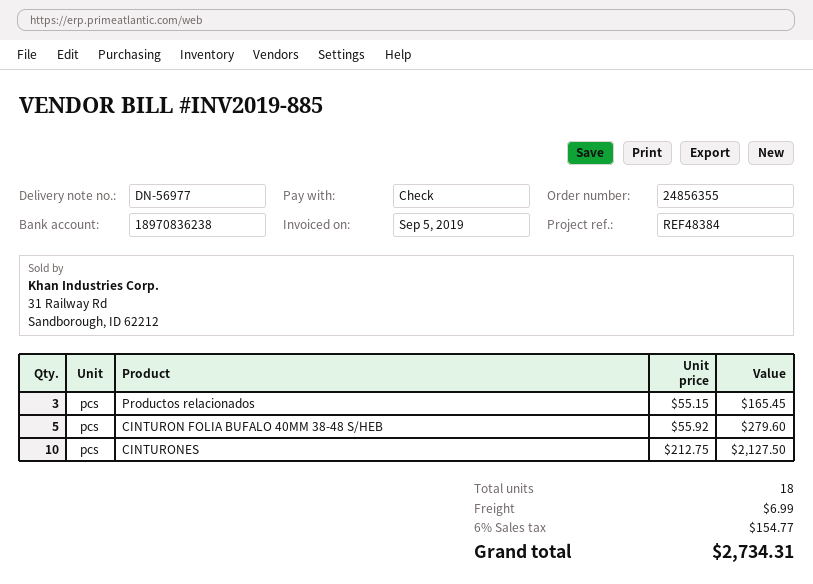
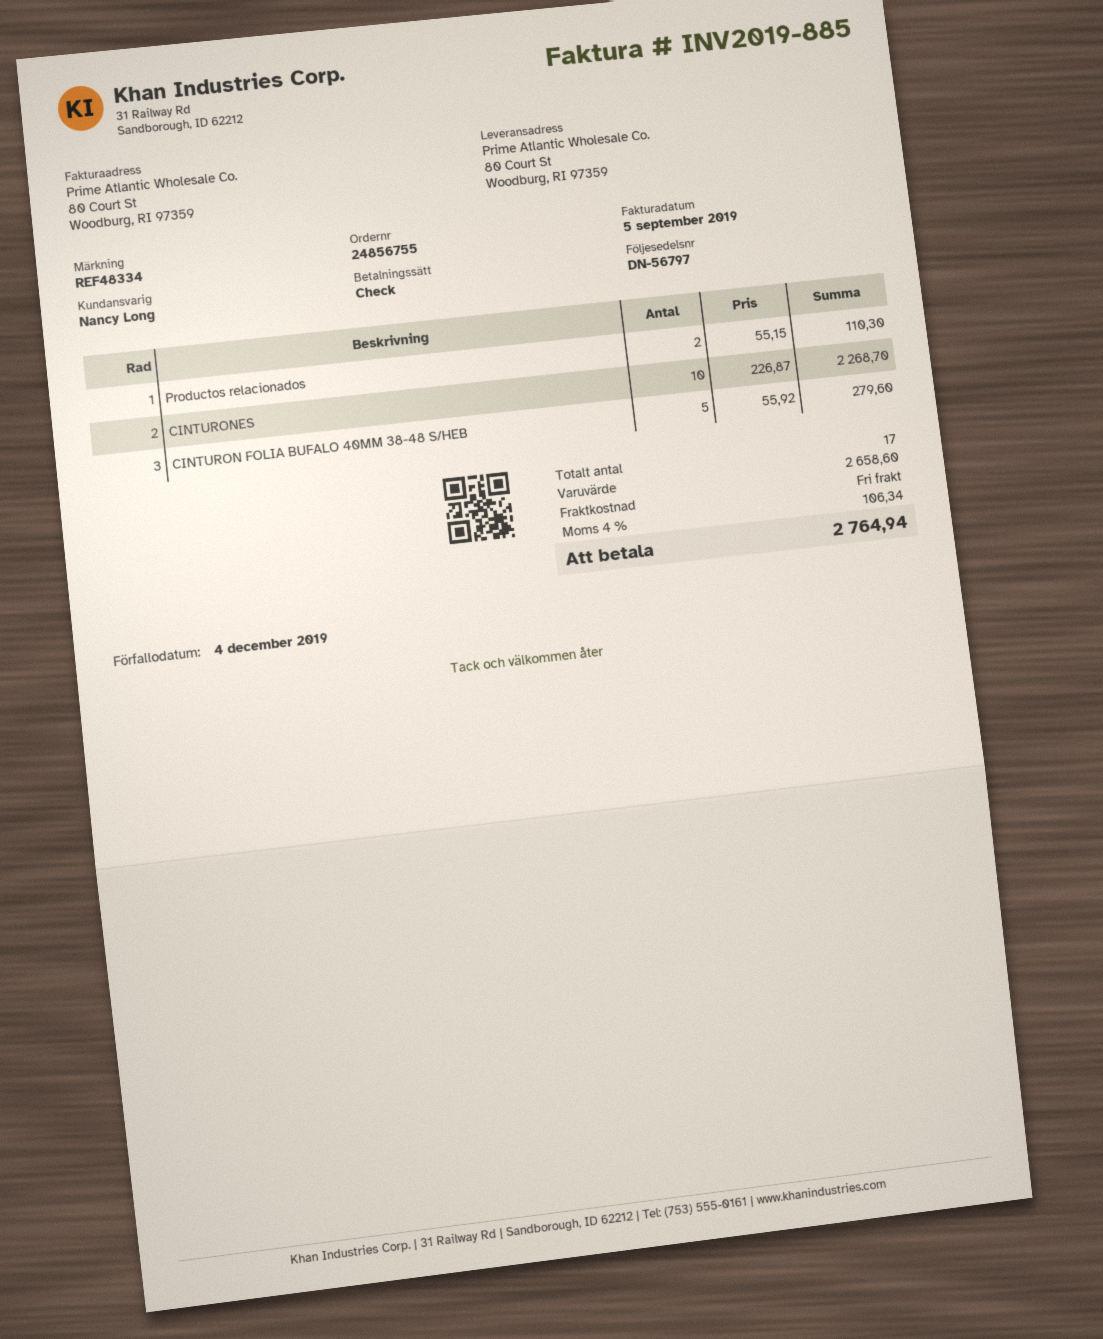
order number: 24856355 -> 24856755
delivery note number: DN-56977 -> DN-56797
reference: REF48384 -> REF48334
Productos relacionados: 3 x 55.15 = 165.45 -> 2 x 55.15 = 110.30
CINTURONES: 10 x 212.75 = 2127.50 -> 10 x 226.87 = 2268.70
total quantity: 18 -> 17
shipping: 6.99 -> 0.00
tax: 6% = 154.77 -> 4% = 106.34
total: 2734.31 -> 2764.94

